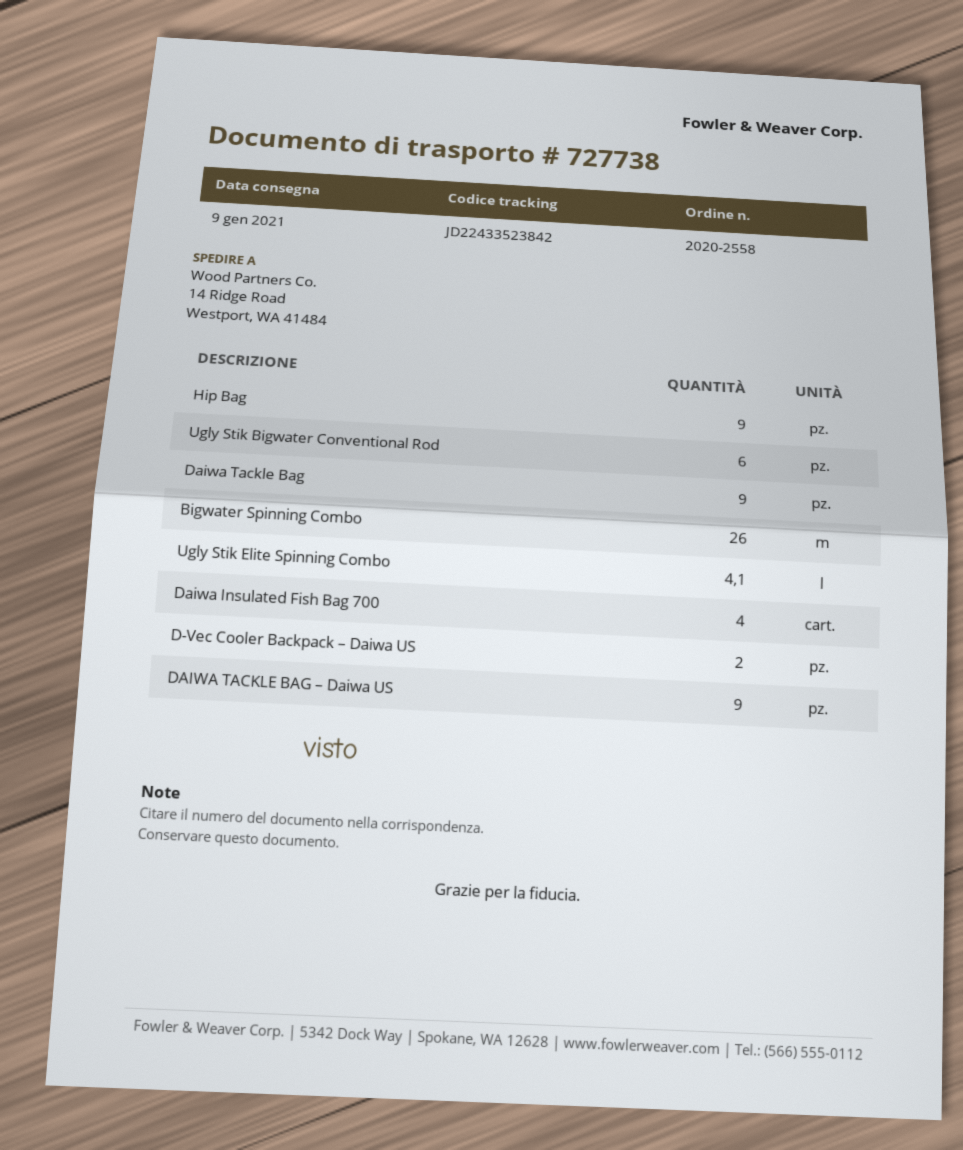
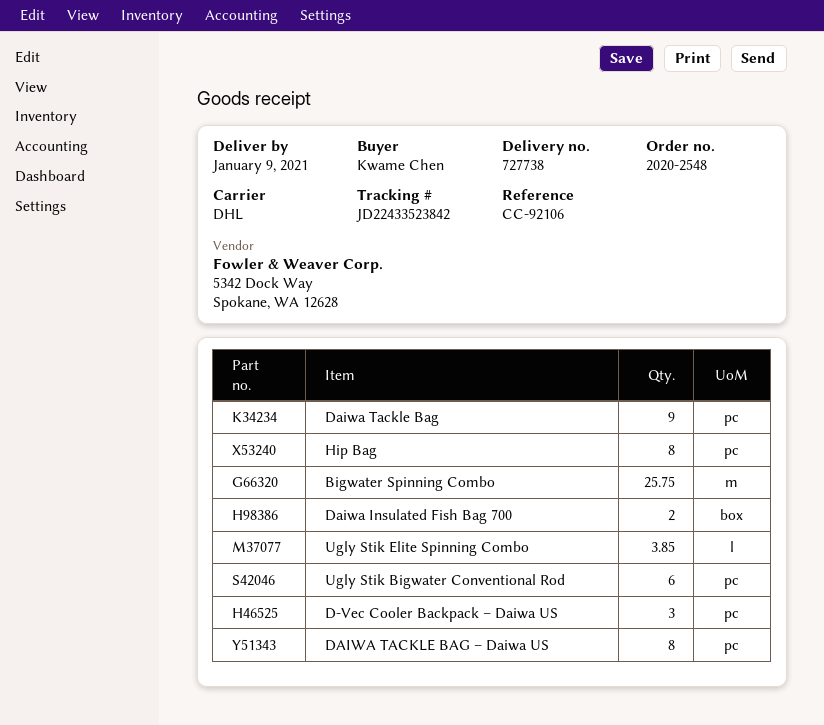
order number: 2020-2558 -> 2020-2548
Hip Bag: 9 -> 8
Bigwater Spinning Combo: 26 -> 25.75
Ugly Stik Elite Spinning Combo: 4.1 -> 3.85
Daiwa Insulated Fish Bag 700: 4 -> 2
D-Vec Cooler Backpack – Daiwa US: 2 -> 3
DAIWA TACKLE BAG – Daiwa US: 9 -> 8

